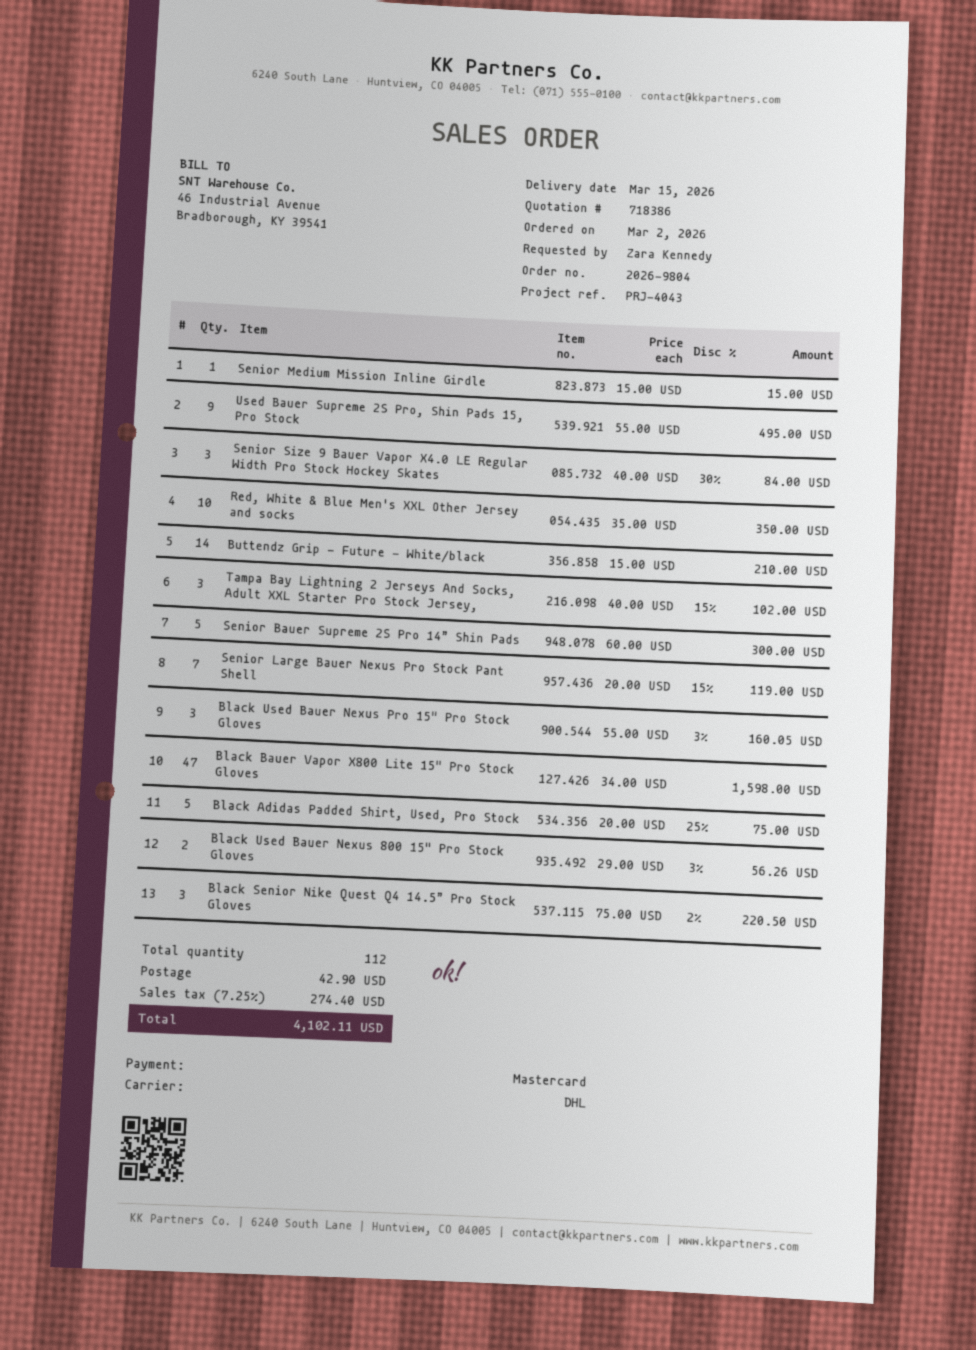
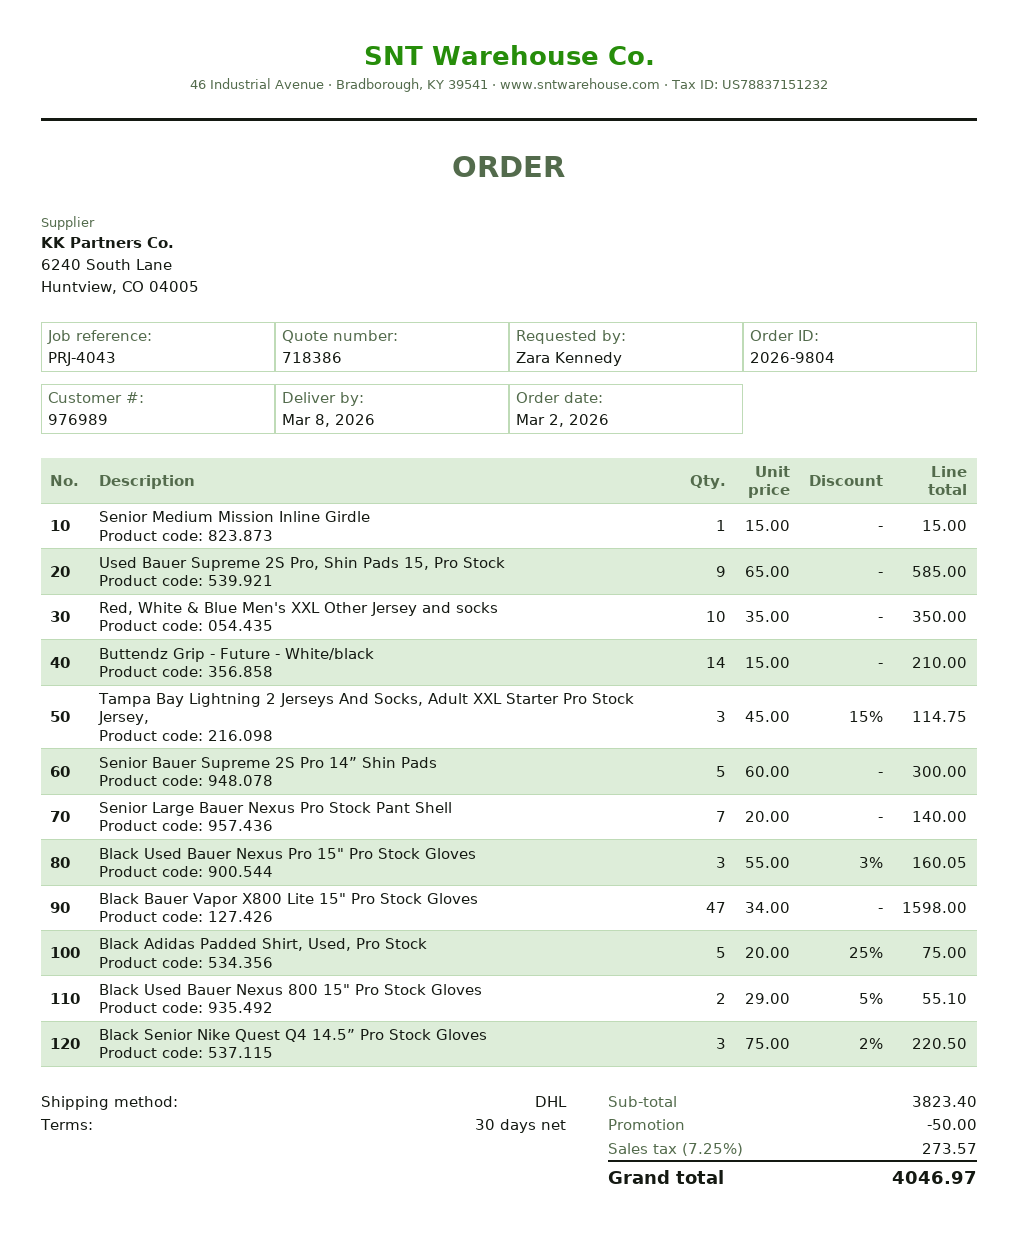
delivery date: 2026-03-15 -> 2026-03-08
Used Bauer Supreme 2S Pro, Shin Pads 15, Pro Stock: 9 x 55.00 = 495.00 -> 9 x 65.00 = 585.00
Senior Size 9 Bauer Vapor X4.0 LE Regular Width Pro Stock Hockey Skates: 3 x 40.00 - 30% = 84.00 -> none
Tampa Bay Lightning 2 Jerseys And Socks, Adult XXL Starter Pro Stock Jersey,: 3 x 40.00 - 15% = 102.00 -> 3 x 45.00 - 15% = 114.75
Senior Large Bauer Nexus Pro Stock Pant Shell: 7 x 20.00 - 15% = 119.00 -> 7 x 20.00 = 140.00
Black Used Bauer Nexus 800 15" Pro Stock Gloves: 2 x 29.00 - 3% = 56.26 -> 2 x 29.00 - 5% = 55.10
discount: none -> 50.00
shipping: 42.90 -> none
tax: 7.25% = 274.40 -> 7.25% = 273.57
total: 4102.11 -> 4046.97

